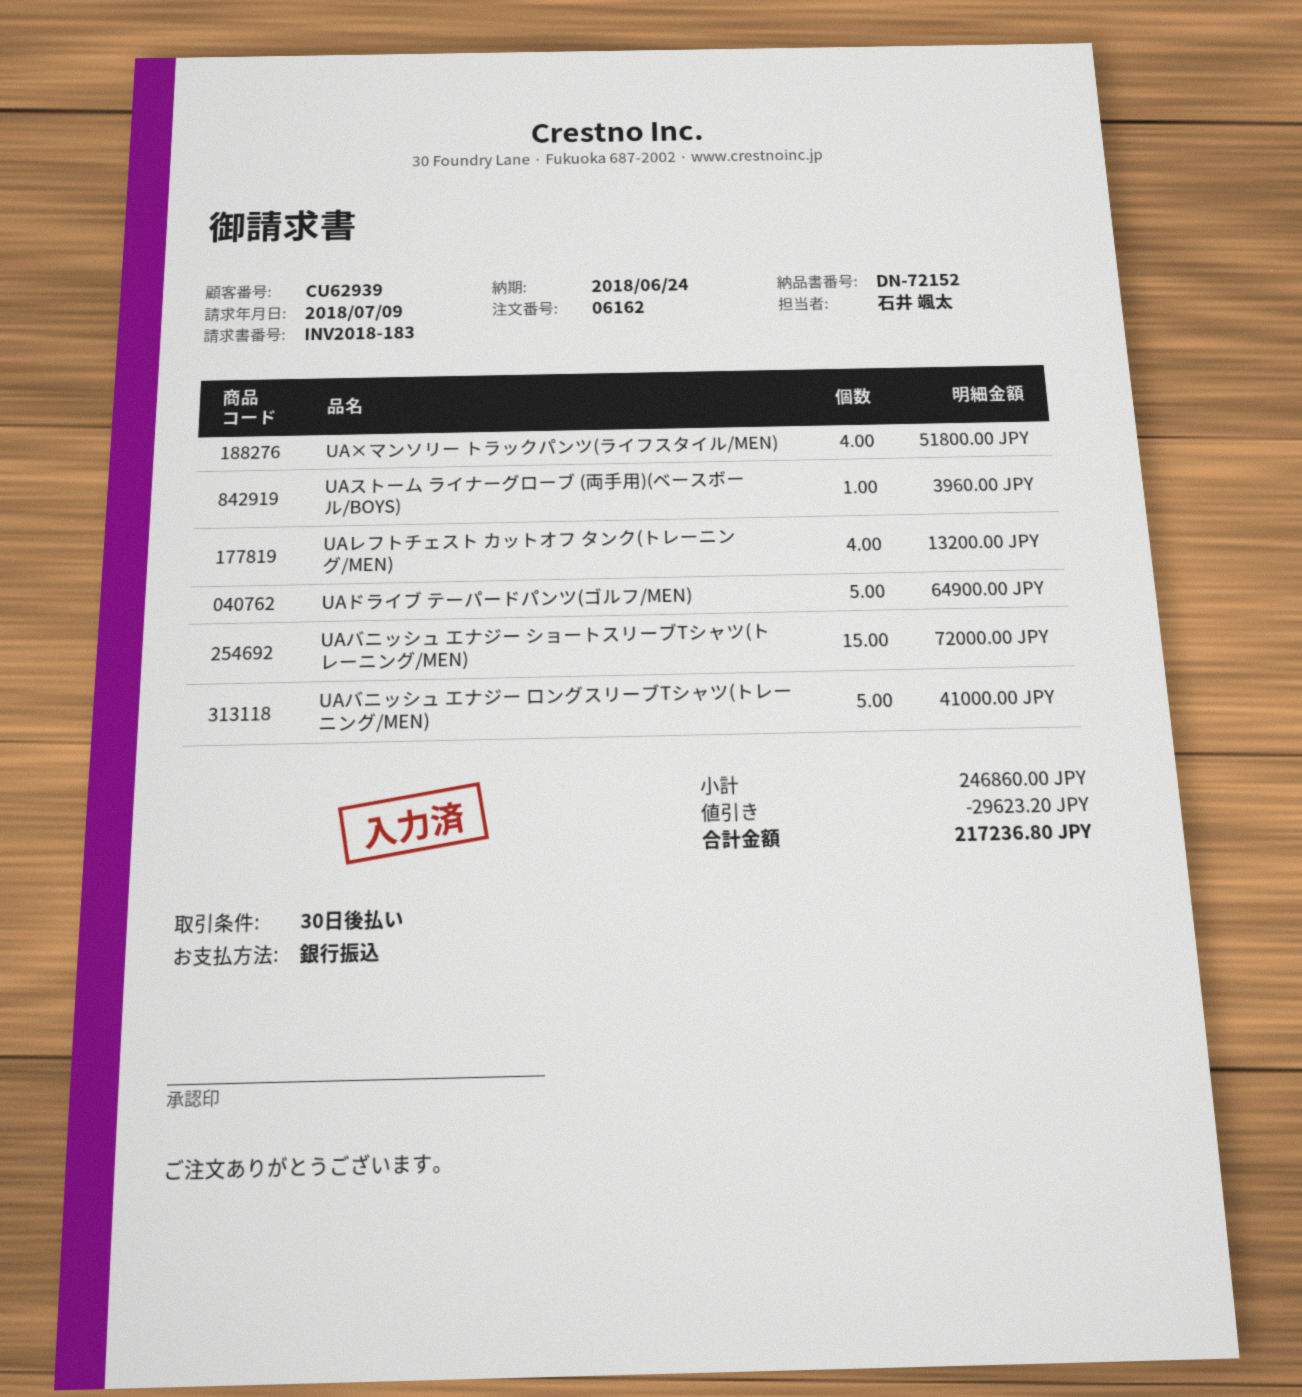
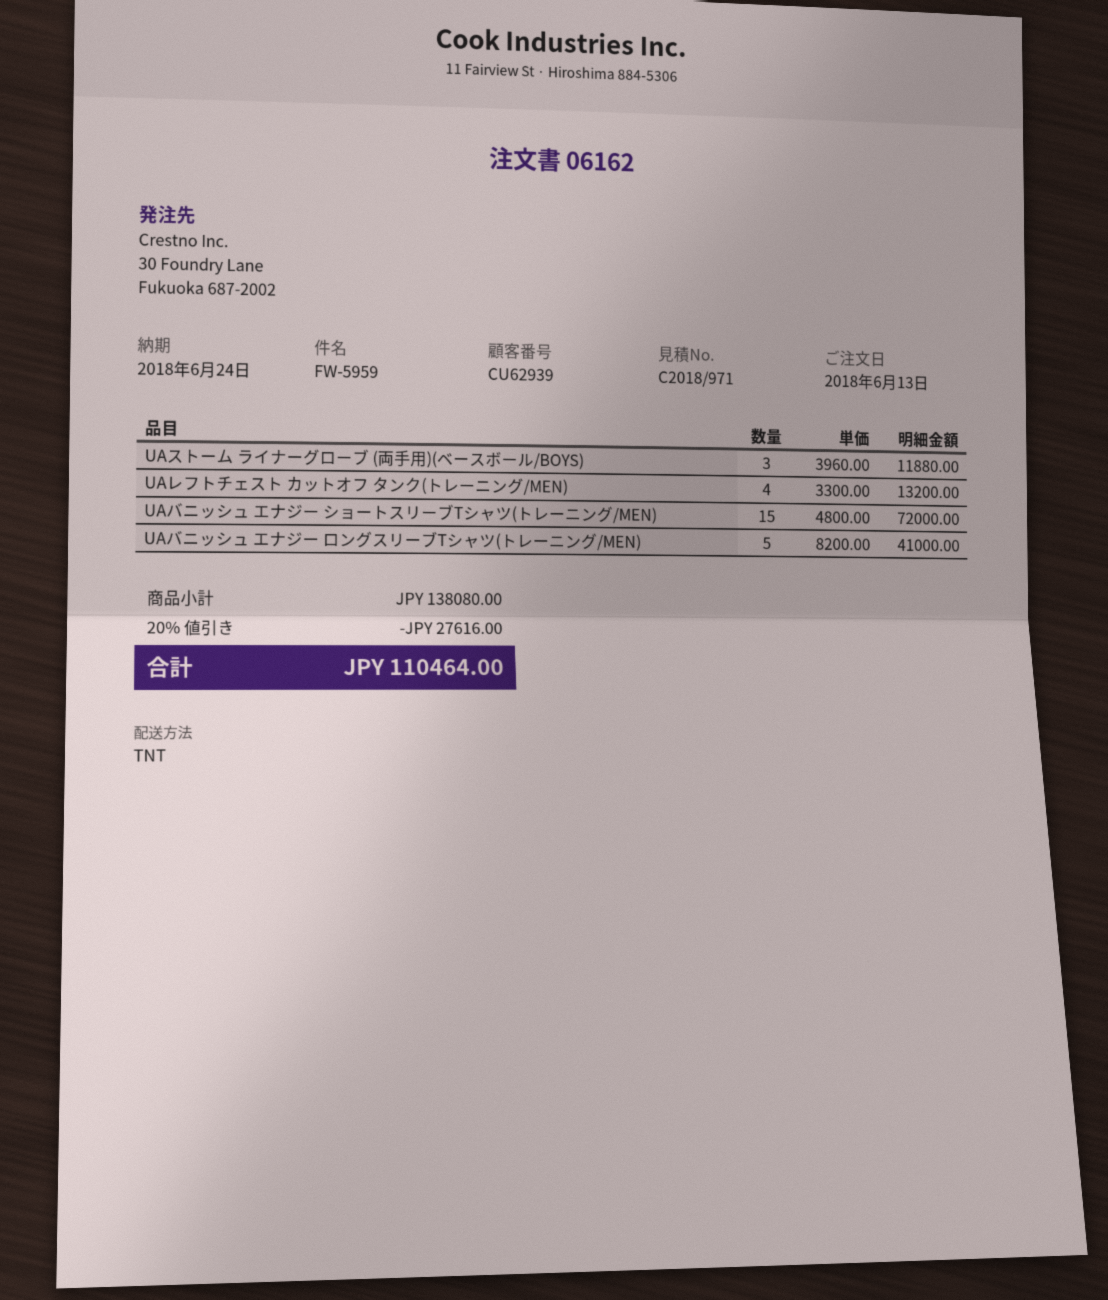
UA×マンソリー トラックパンツ(ライフスタイル/MEN): 4 for 51800.00 -> none
UAストーム ライナーグローブ (両手用)(ベースボール/BOYS): 1 for 3960.00 -> 3 for 11880.00
UAドライブ テーパードパンツ(ゴルフ/MEN): 5 for 64900.00 -> none
subtotal: 246860.00 -> 138080.00
discount: 29623.20 -> 27616.00
total: 217236.80 -> 110464.00

